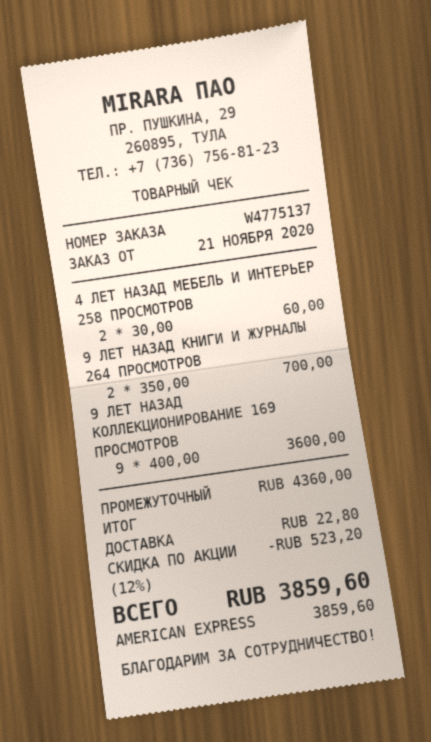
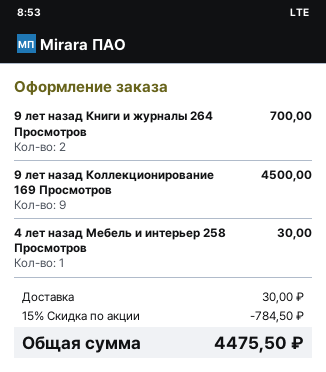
4 ЛЕТ НАЗАД МЕБЕЛЬ И ИНТЕРЬЕР 258 ПРОСМОТРОВ: 2 for 60.00 -> 1 for 30.00
9 ЛЕТ НАЗАД КОЛЛЕКЦИОНИРОВАНИЕ 169 ПРОСМОТРОВ: 9 for 3600.00 -> 9 for 4500.00
discount: 12% = 523.20 -> 15% = 784.50
shipping: 22.80 -> 30.00
total: 3859.60 -> 4475.50

